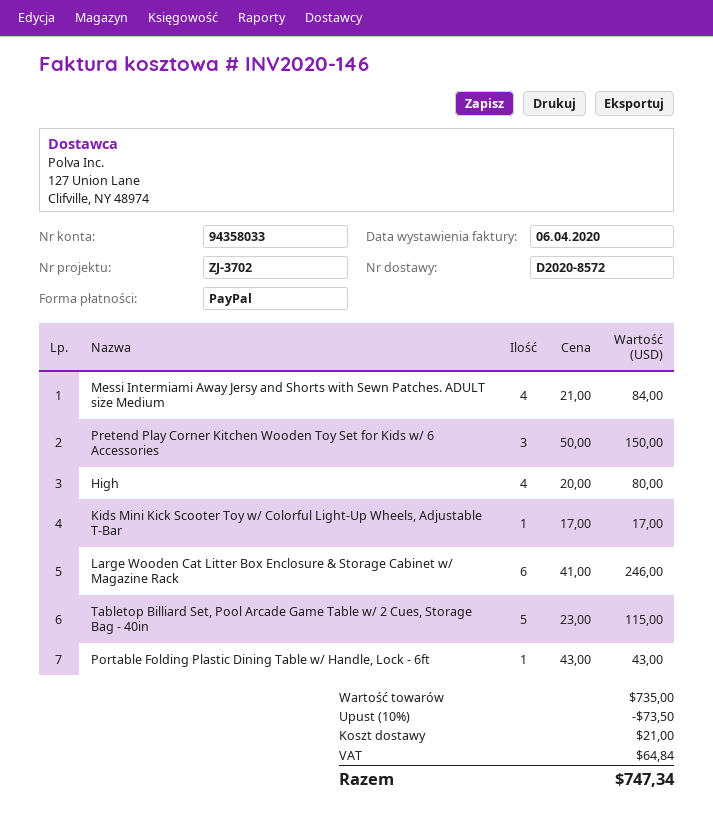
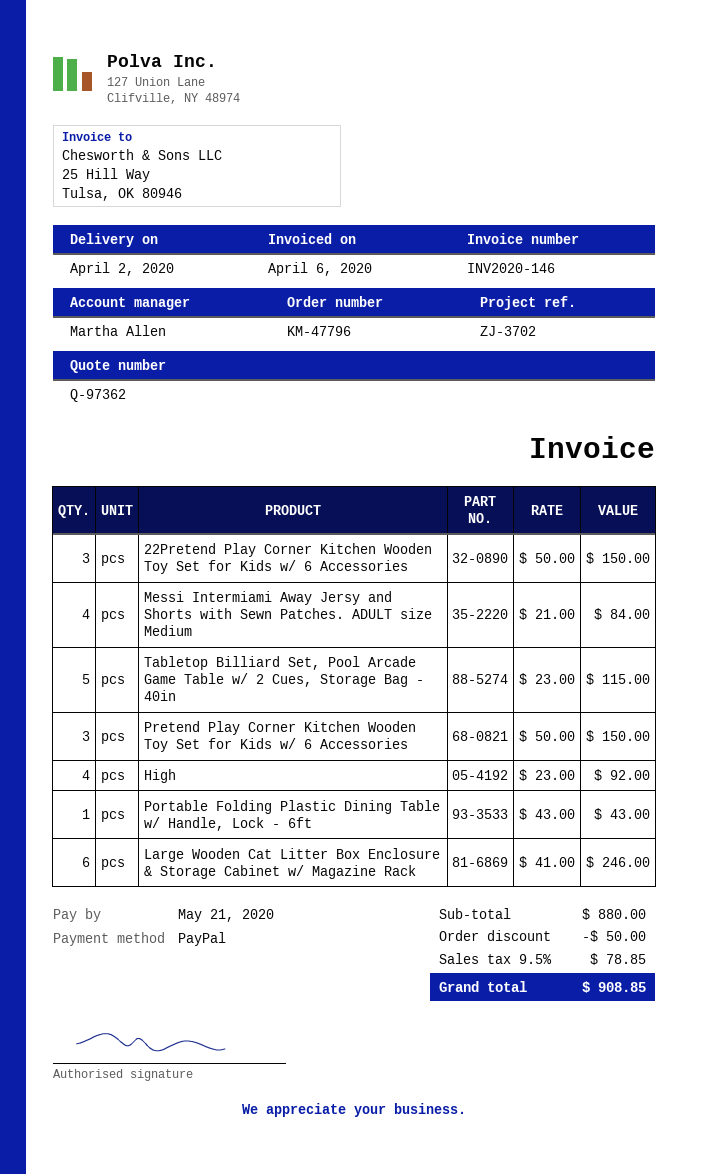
High: 4 x 20.00 = 80.00 -> 4 x 23.00 = 92.00
Kids Mini Kick Scooter Toy w/ Colorful Light-Up Wheels, Adjustable T-Bar: 1 x 17.00 = 17.00 -> none
22Pretend Play Corner Kitchen Wooden Toy Set for Kids w/ 6 Accessories: none -> 3 x 50.00 = 150.00
subtotal: 735.00 -> 880.00
discount: 73.50 -> 50.00
shipping: 21.00 -> none
tax: 64.84 -> 78.85
total: 747.34 -> 908.85

